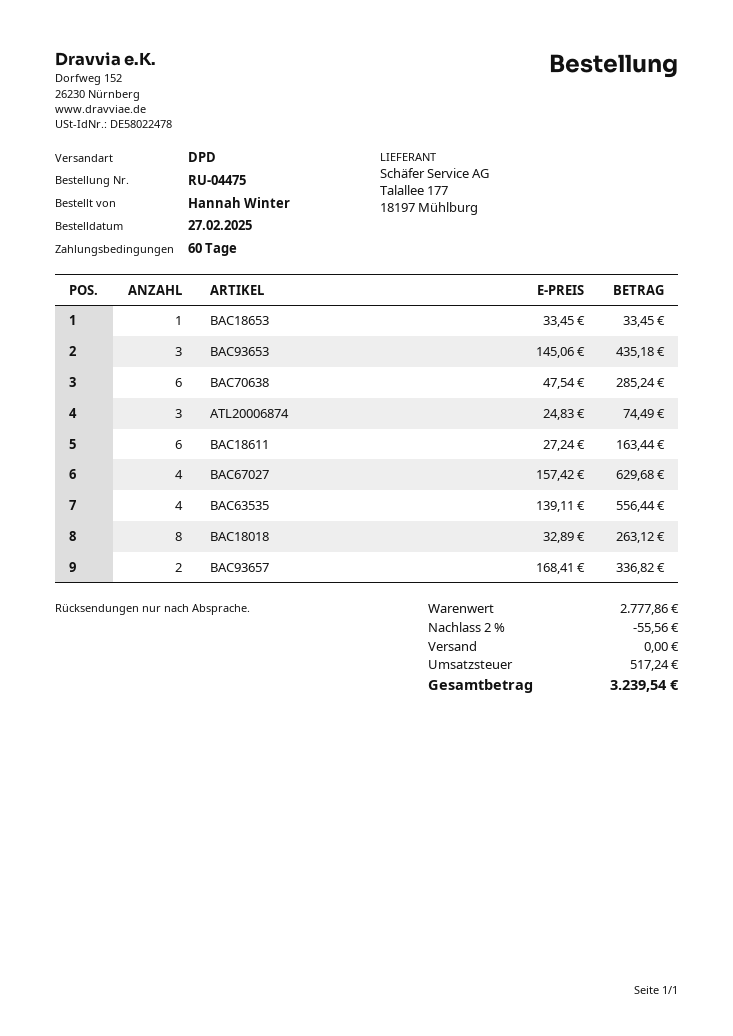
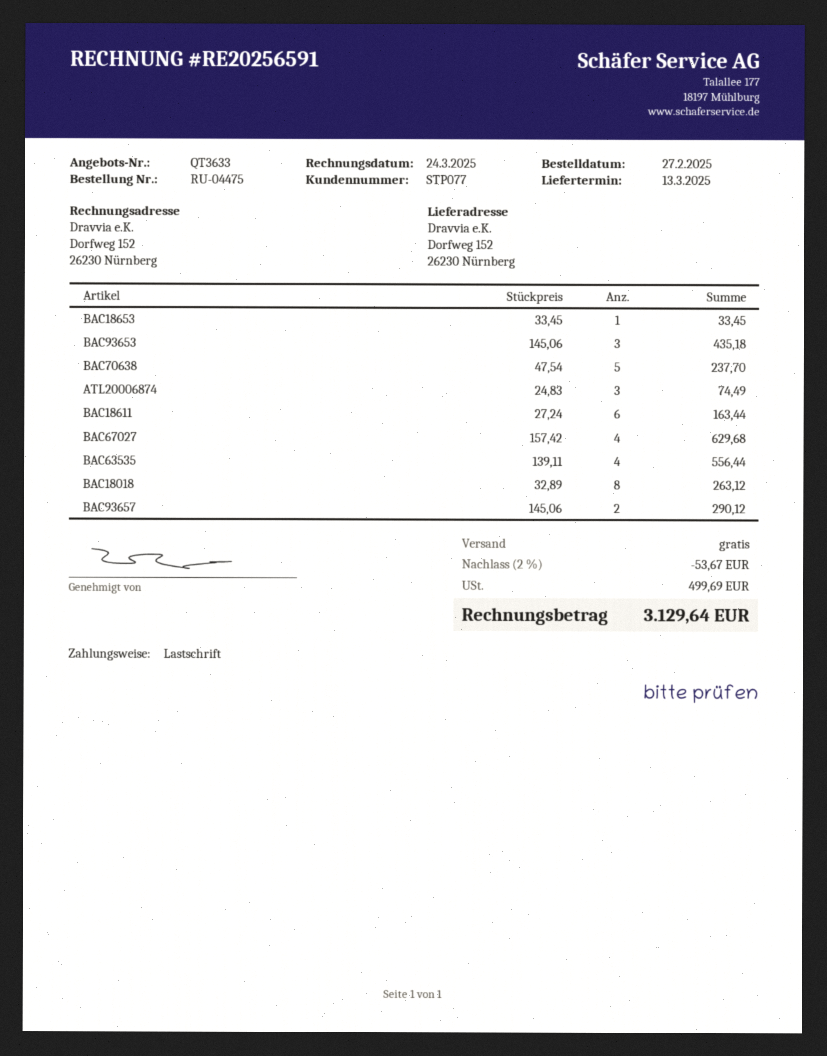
BAC70638: 6 x 47.54 = 285.24 -> 5 x 47.54 = 237.70
BAC93657: 2 x 168.41 = 336.82 -> 2 x 145.06 = 290.12
discount: 2% = 55.56 -> 2% = 53.67
tax: 517.24 -> 499.69
total: 3239.54 -> 3129.64

